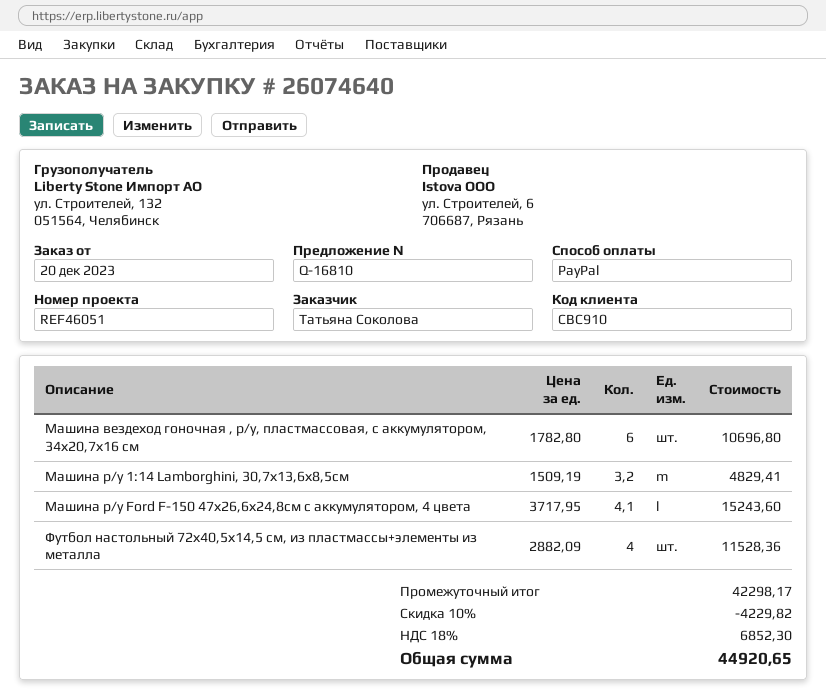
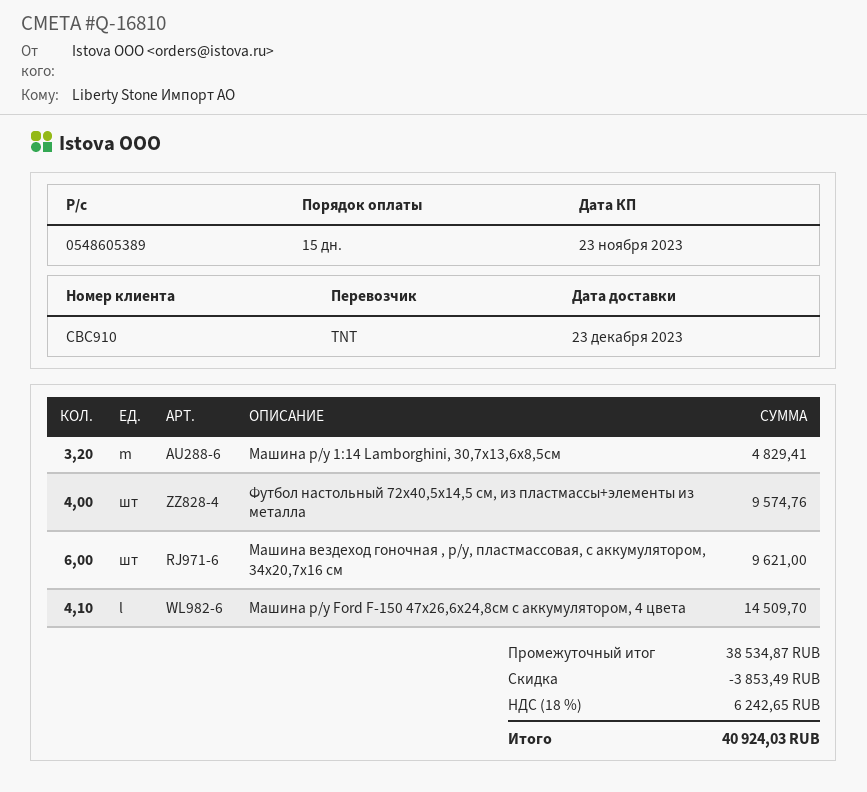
Машина вездеход гоночная , р/у, пластмассовая, с аккумулятором, 34х20,7х16 см: 6 for 10696.80 -> 6 for 9621.00
Машина р/у Ford F-150 47х26,6х24,8см с аккумулятором, 4 цвета: 4.1 for 15243.60 -> 4.1 for 14509.70
Футбол настольный 72х40,5х14,5 см, из пластмассы+элементы из металла: 4 for 11528.36 -> 4 for 9574.76
subtotal: 42298.17 -> 38534.87
discount: 4229.82 -> 3853.49
tax: 18% = 6852.30 -> 18% = 6242.65
total: 44920.65 -> 40924.03

